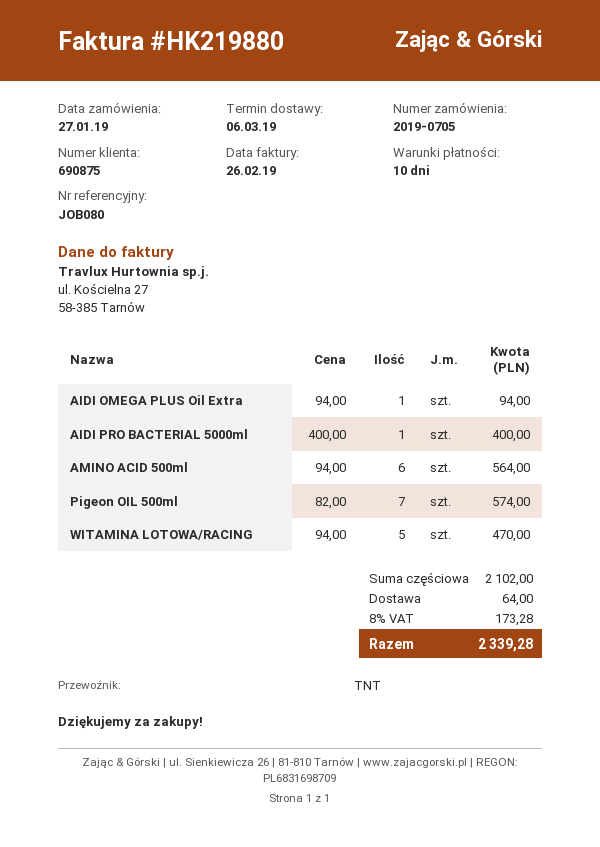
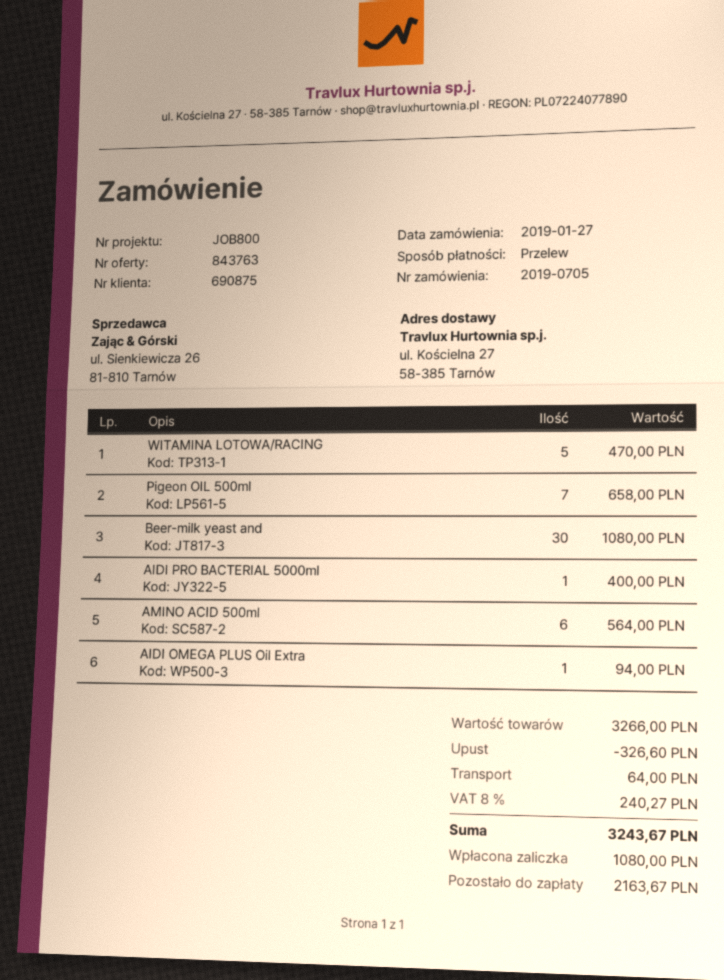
reference: JOB080 -> JOB800
Pigeon OIL 500ml: 7 for 574.00 -> 7 for 658.00
Beer-milk yeast and: none -> 30 for 1080.00
subtotal: 2102.00 -> 3266.00
discount: none -> 326.60
tax: 8% = 173.28 -> 8% = 240.27
total: 2339.28 -> 3243.67

